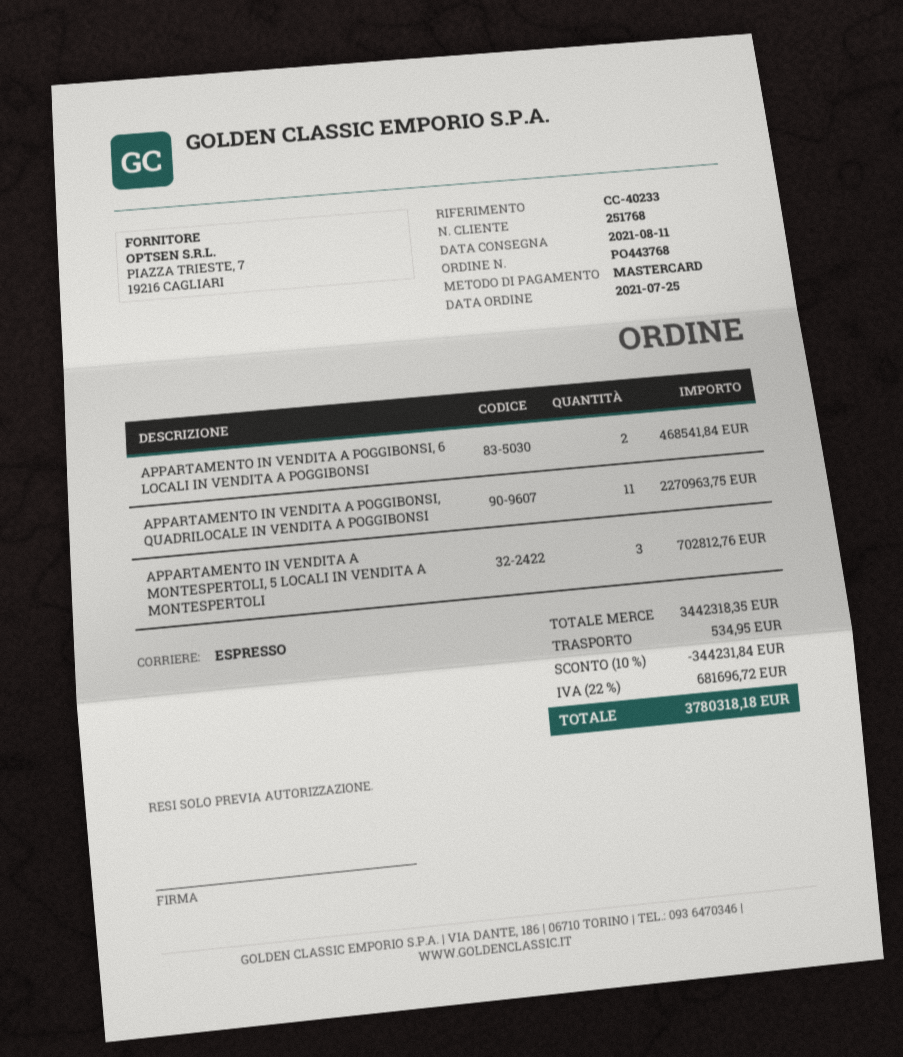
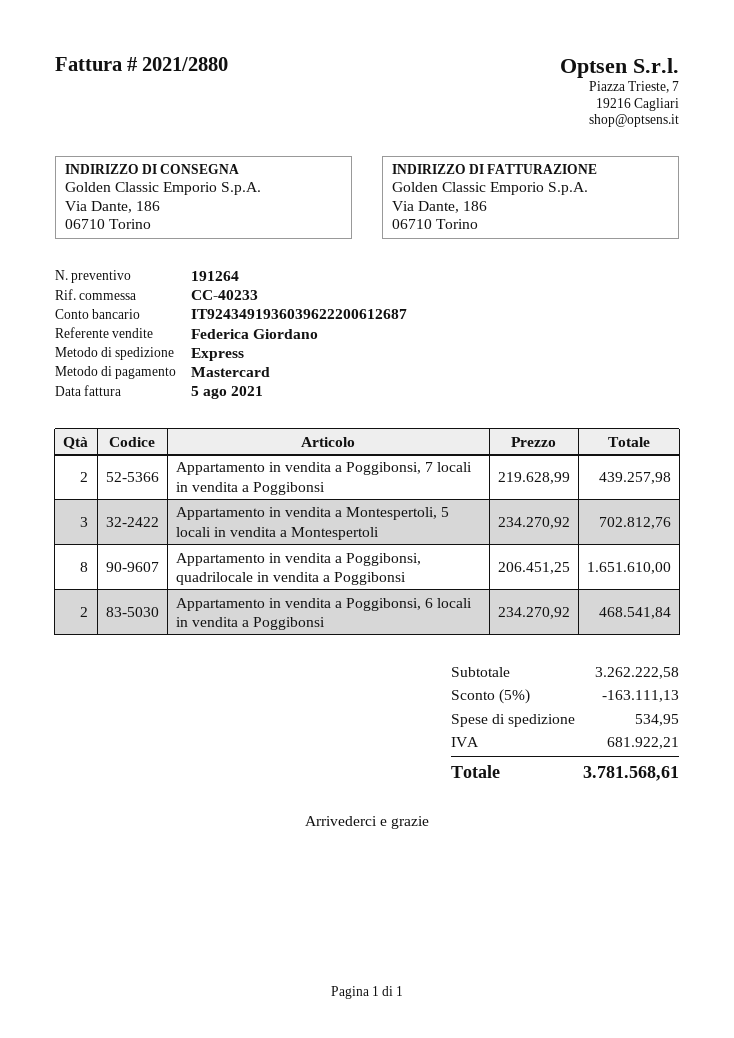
APPARTAMENTO IN VENDITA A POGGIBONSI, QUADRILOCALE IN VENDITA A POGGIBONSI: 11 for 2270963.75 -> 8 for 1651610.00
Appartamento in vendita a Poggibonsi, 7 locali in vendita a Poggibonsi: none -> 2 for 439257.98
subtotal: 3442318.35 -> 3262222.58
discount: 10% = 344231.84 -> 5% = 163111.13
tax: 681696.72 -> 681922.21
total: 3780318.18 -> 3781568.61

